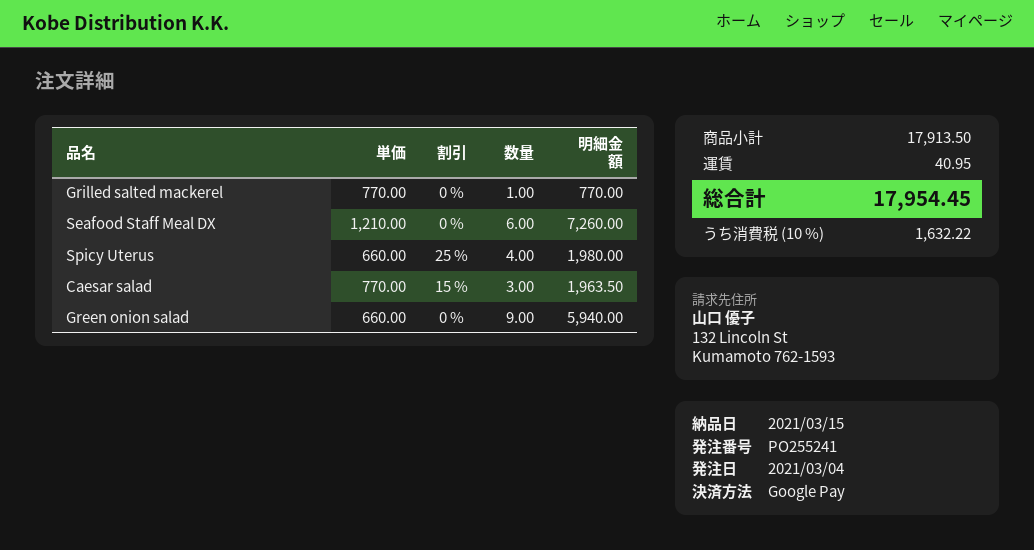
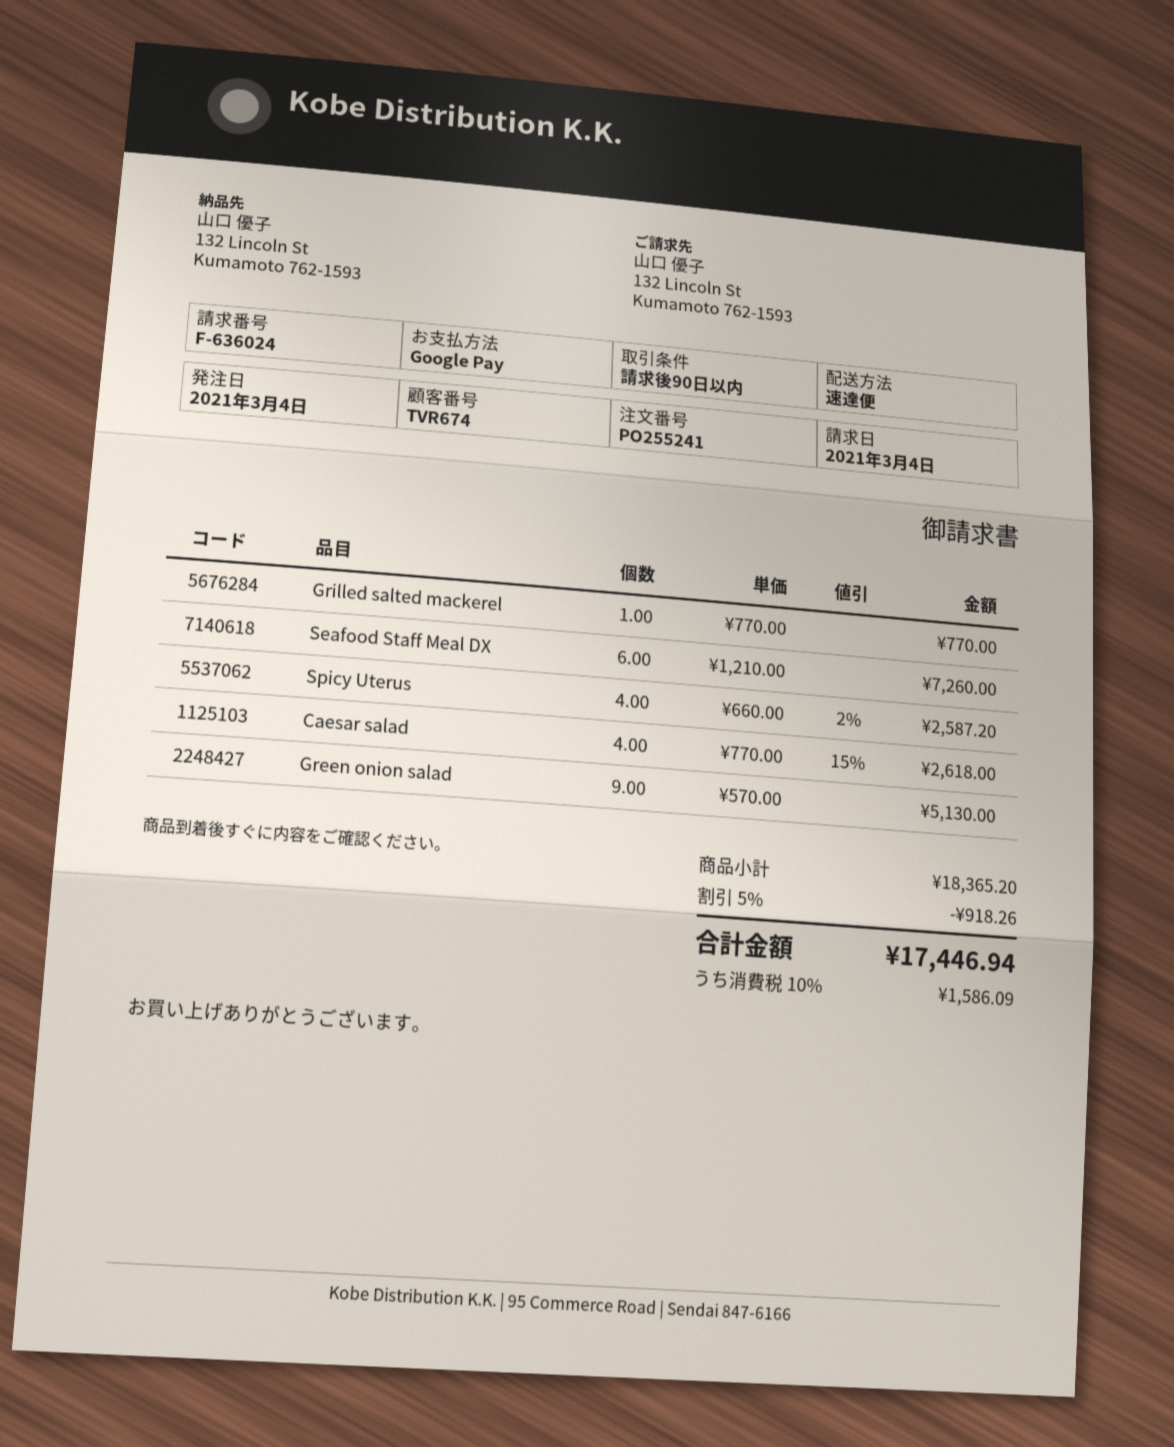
Spicy Uterus: 4 x 660.00 - 25% = 1980.00 -> 4 x 660.00 - 2% = 2587.20
Caesar salad: 3 x 770.00 - 15% = 1963.50 -> 4 x 770.00 - 15% = 2618.00
Green onion salad: 9 x 660.00 = 5940.00 -> 9 x 570.00 = 5130.00
subtotal: 17913.50 -> 18365.20
discount: none -> 5% = 918.26
shipping: 40.95 -> none
tax: 10% = 1632.22 -> 10% = 1586.09
total: 17954.45 -> 17446.94

